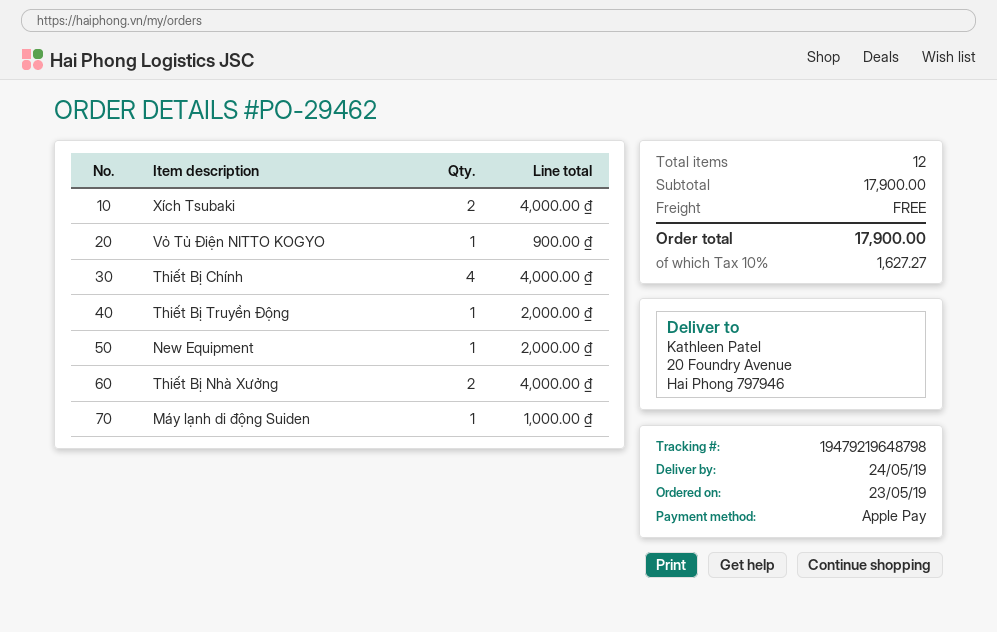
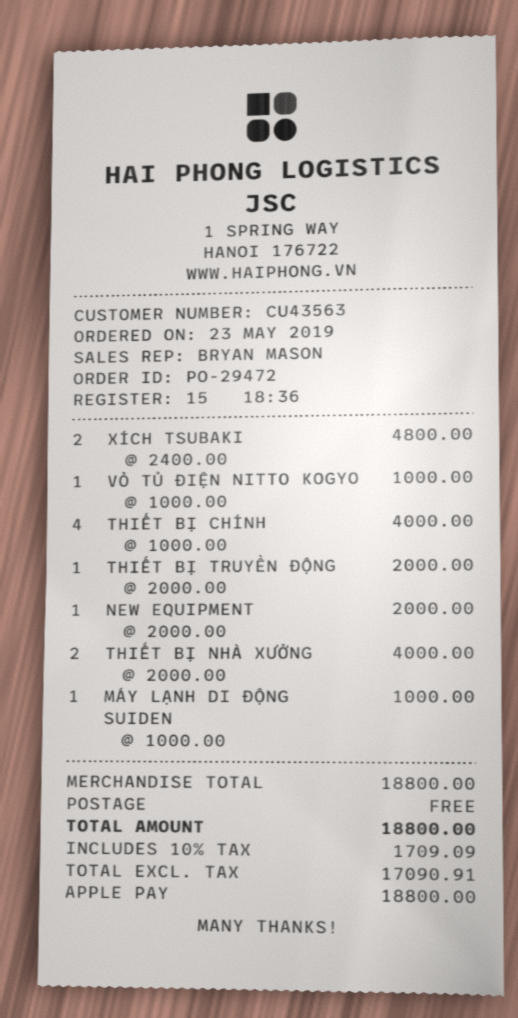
order number: PO-29462 -> PO-29472
Xích Tsubaki: 2 for 4000.00 -> 2 for 4800.00
Vỏ Tủ Điện NITTO KOGYO: 1 for 900.00 -> 1 for 1000.00
subtotal: 17900.00 -> 18800.00
tax: 10% = 1627.27 -> 10% = 1709.09
total: 17900.00 -> 18800.00

